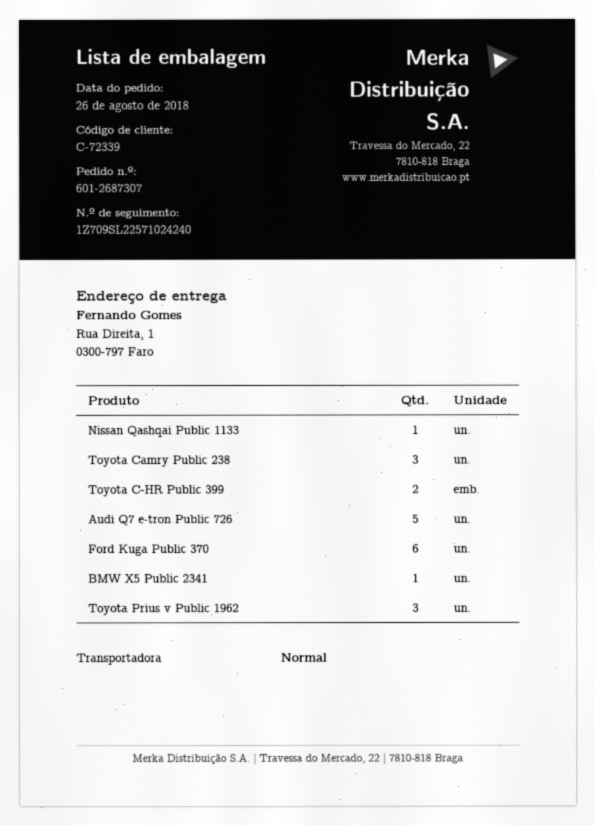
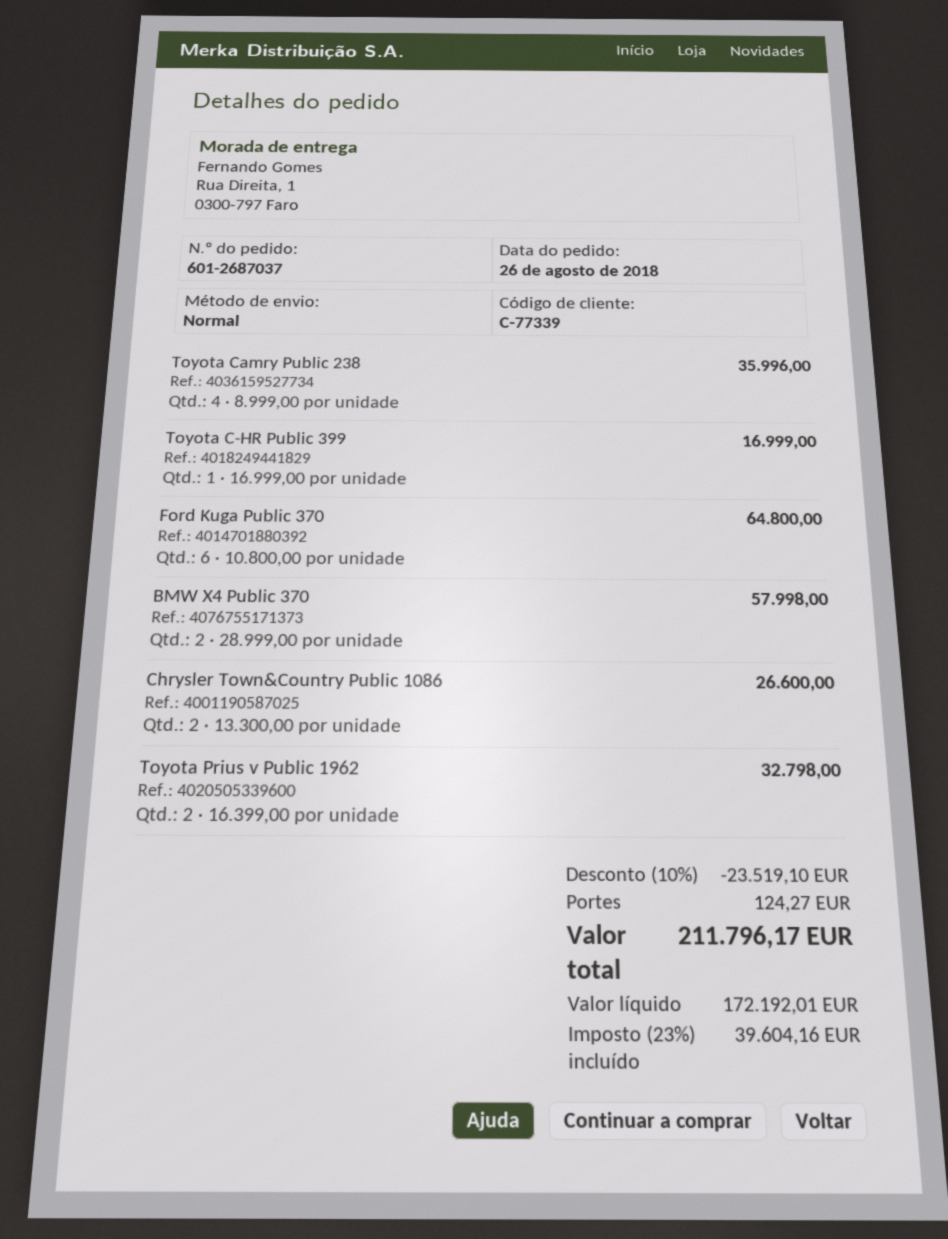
order number: 601-2687307 -> 601-2687037
customer number: C-72339 -> C-77339
Nissan Qashqai Public 1133: 1 -> none
Toyota Camry Public 238: 3 -> 4
Toyota C-HR Public 399: 2 -> 1
Audi Q7 e-tron Public 726: 5 -> none
BMW X5 Public 2341: 1 -> none
Toyota Prius v Public 1962: 3 -> 2
BMW X4 Public 370: none -> 2
Chrysler Town&Country Public 1086: none -> 2

